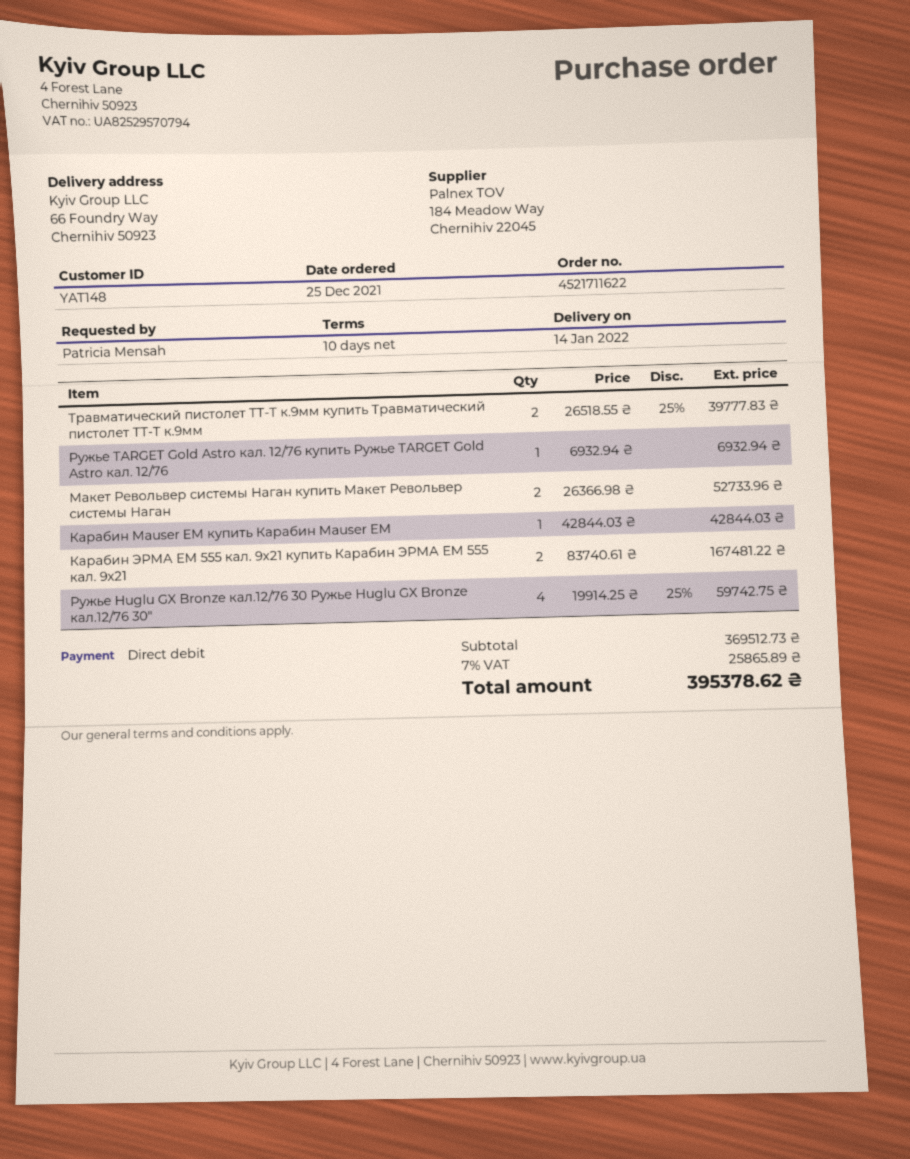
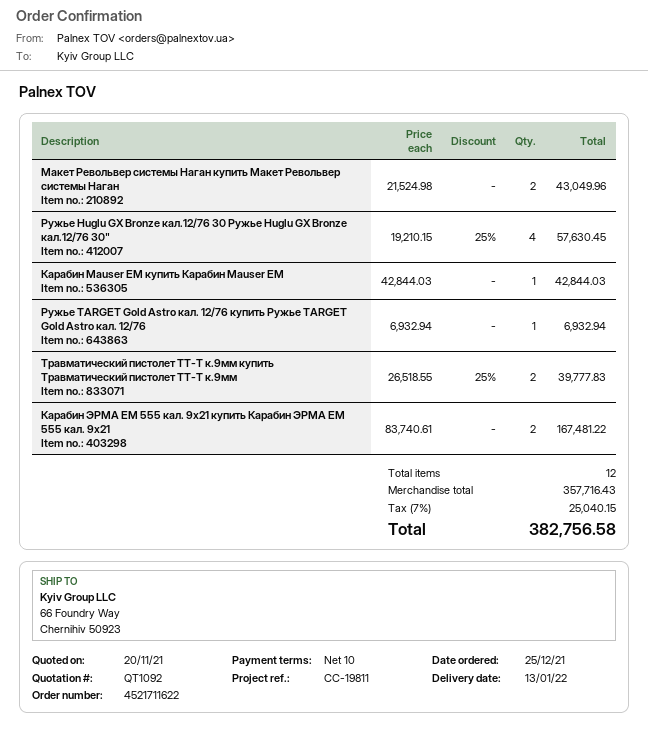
delivery date: 2022-01-14 -> 2022-01-13
Макет Револьвер системы Наган купить Макет Револьвер системы Наган: 2 x 26366.98 = 52733.96 -> 2 x 21524.98 = 43049.96
Ружье Huglu GX Bronze кал.12/76 30 Ружье Huglu GX Bronze кал.12/76 30": 4 x 19914.25 - 25% = 59742.75 -> 4 x 19210.15 - 25% = 57630.45
subtotal: 369512.73 -> 357716.43
tax: 7% = 25865.89 -> 7% = 25040.15
total: 395378.62 -> 382756.58

